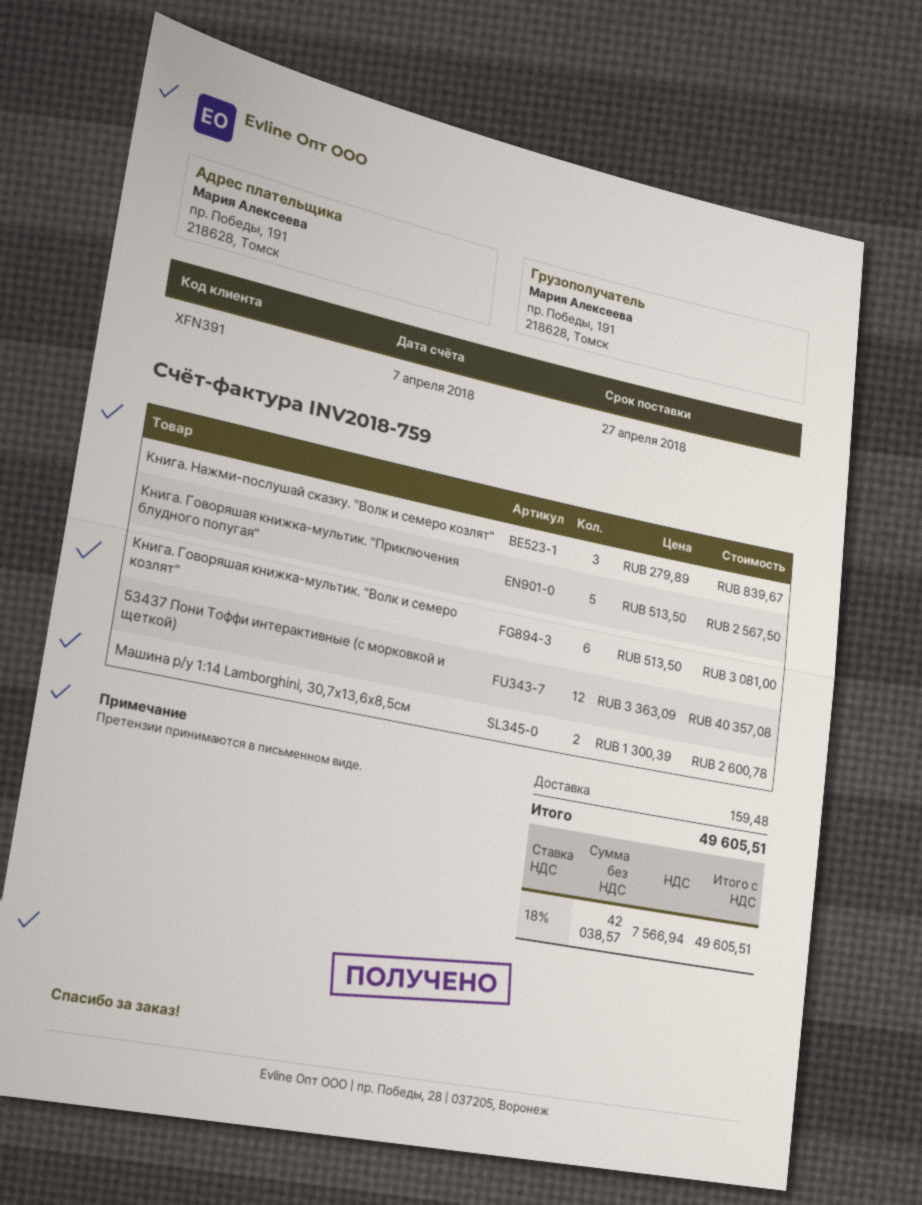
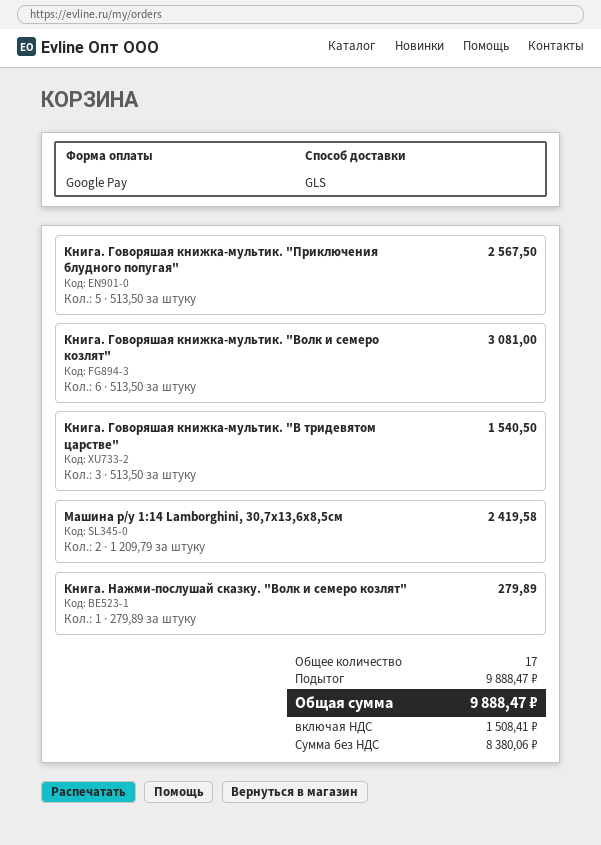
Книга. Нажми-послушай сказку. "Волк и семеро козлят": 3 x 279.89 = 839.67 -> 1 x 279.89 = 279.89
53437 Пони Тоффи интерактивные (с морковкой и щеткой): 12 x 3363.09 = 40357.08 -> none
Машина р/у 1:14 Lamborghini, 30,7х13,6х8,5см: 2 x 1300.39 = 2600.78 -> 2 x 1209.79 = 2419.58
Книга. Говоряшая книжка-мультик. "В тридевятом царстве": none -> 3 x 513.50 = 1540.50
shipping: 159.48 -> none
net: 42038.57 -> 8380.06
tax: 7566.94 -> 1508.41
total: 49605.51 -> 9888.47

